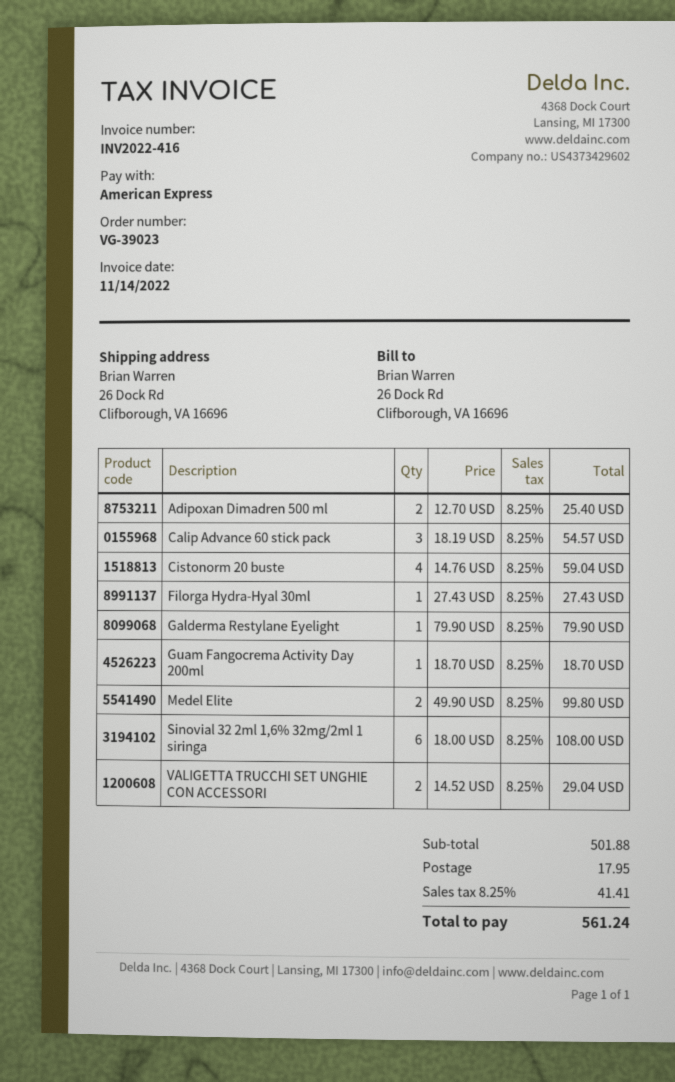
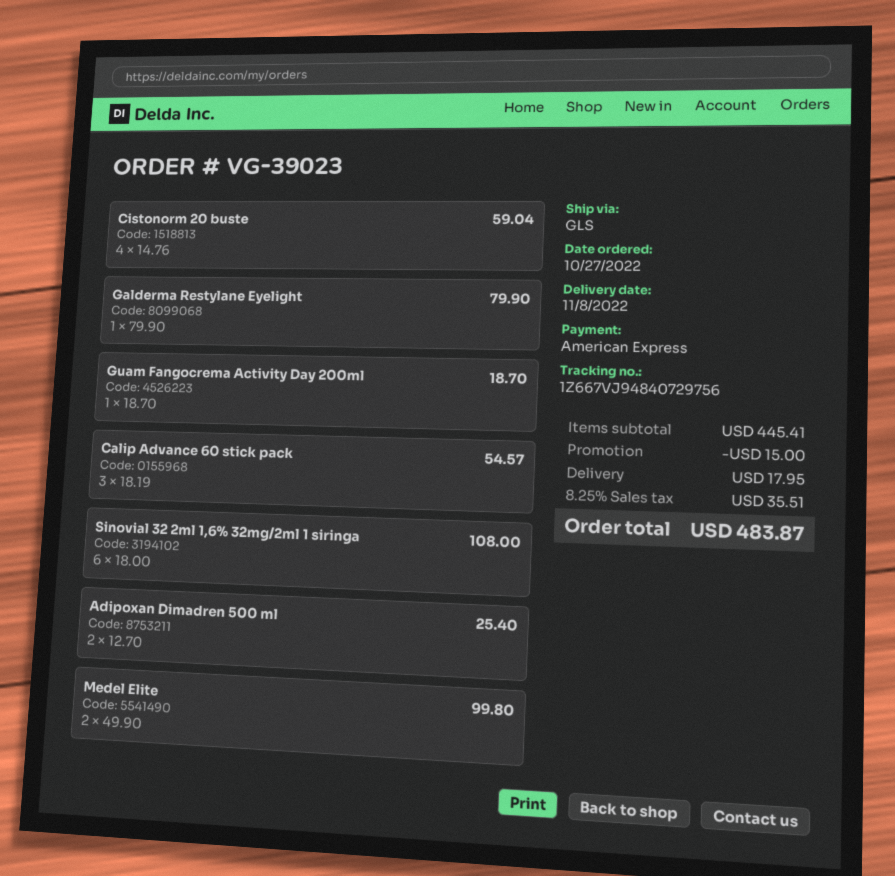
Filorga Hydra-Hyal 30ml: 1 x 27.43 = 27.43 -> none
VALIGETTA TRUCCHI SET UNGHIE CON ACCESSORI: 2 x 14.52 = 29.04 -> none
subtotal: 501.88 -> 445.41
discount: none -> 15.00
tax: 8.25% = 41.41 -> 8.25% = 35.51
total: 561.24 -> 483.87

